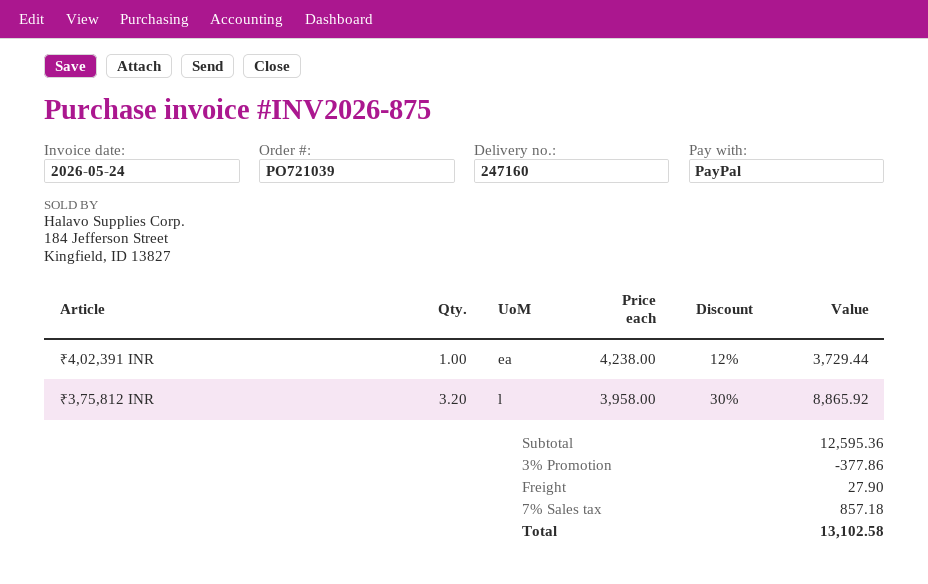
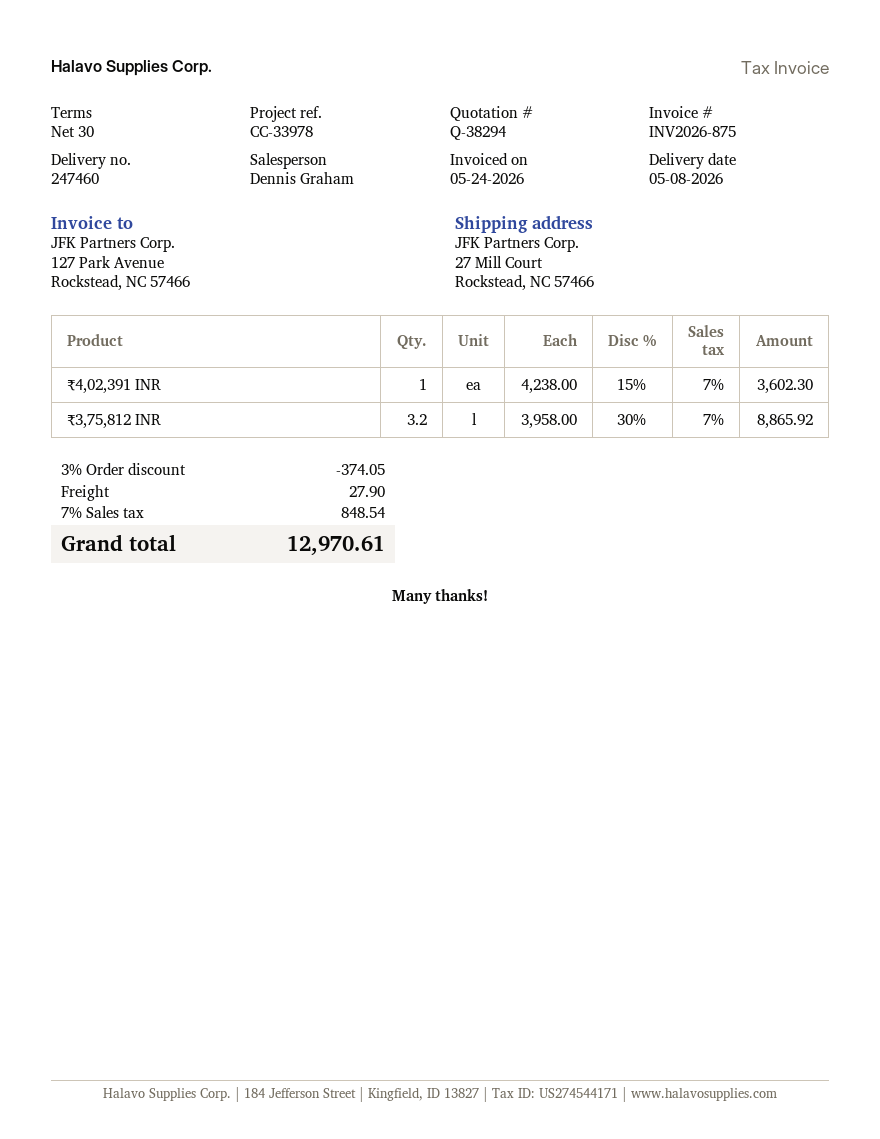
delivery note number: 247160 -> 247460
₹4,02,391 INR: 1 x 4238.00 - 12% = 3729.44 -> 1 x 4238.00 - 15% = 3602.30
discount: 3% = 377.86 -> 3% = 374.05
tax: 7% = 857.18 -> 7% = 848.54
total: 13102.58 -> 12970.61

